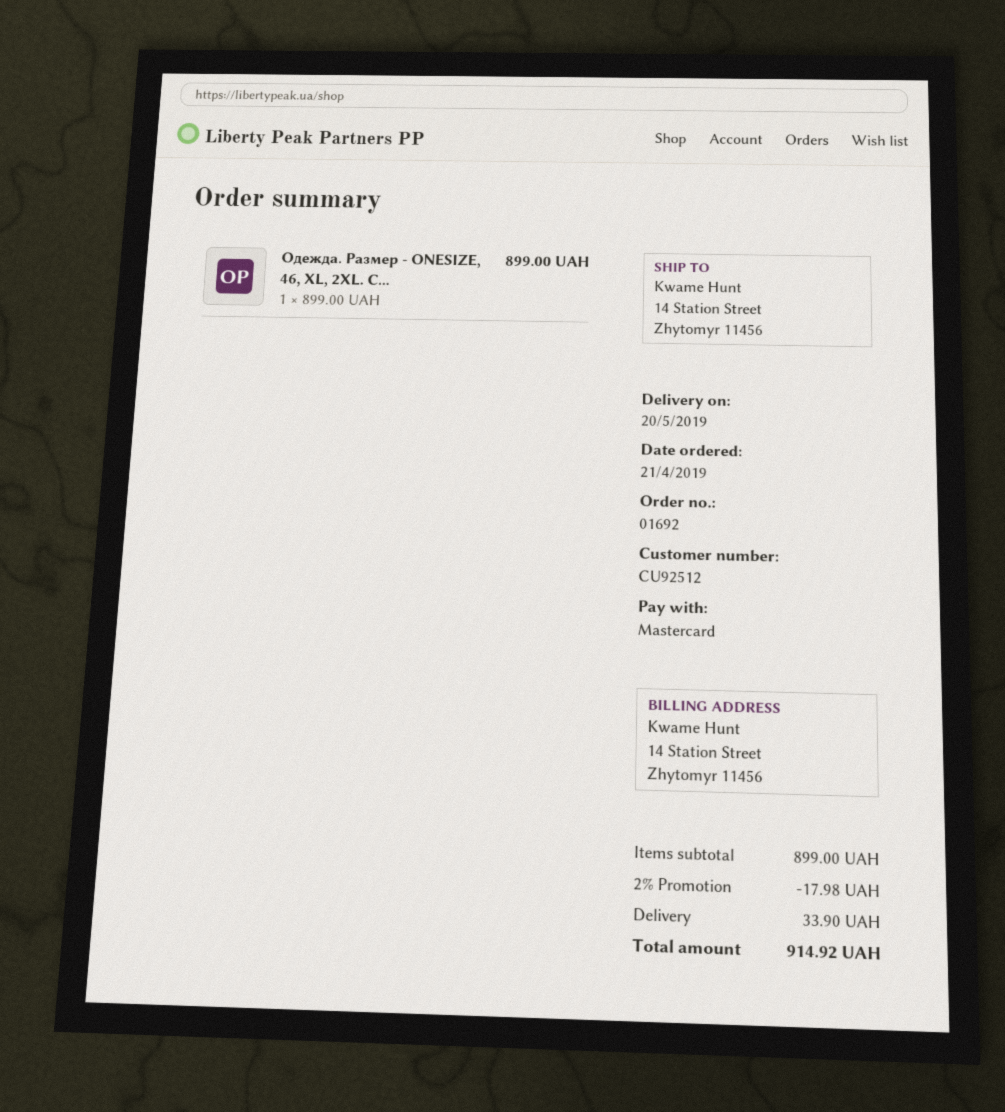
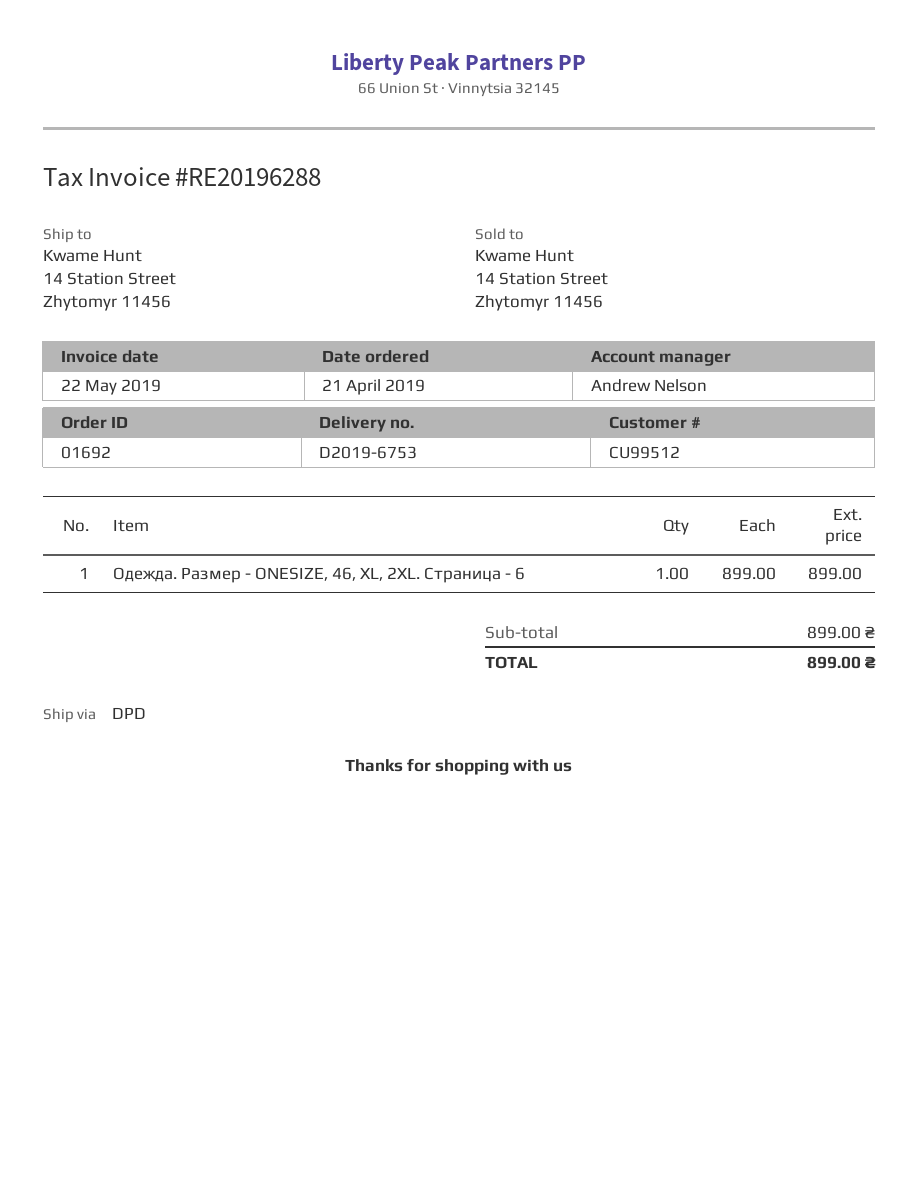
customer number: CU92512 -> CU99512
discount: 2% = 17.98 -> none
shipping: 33.90 -> none
total: 914.92 -> 899.00

